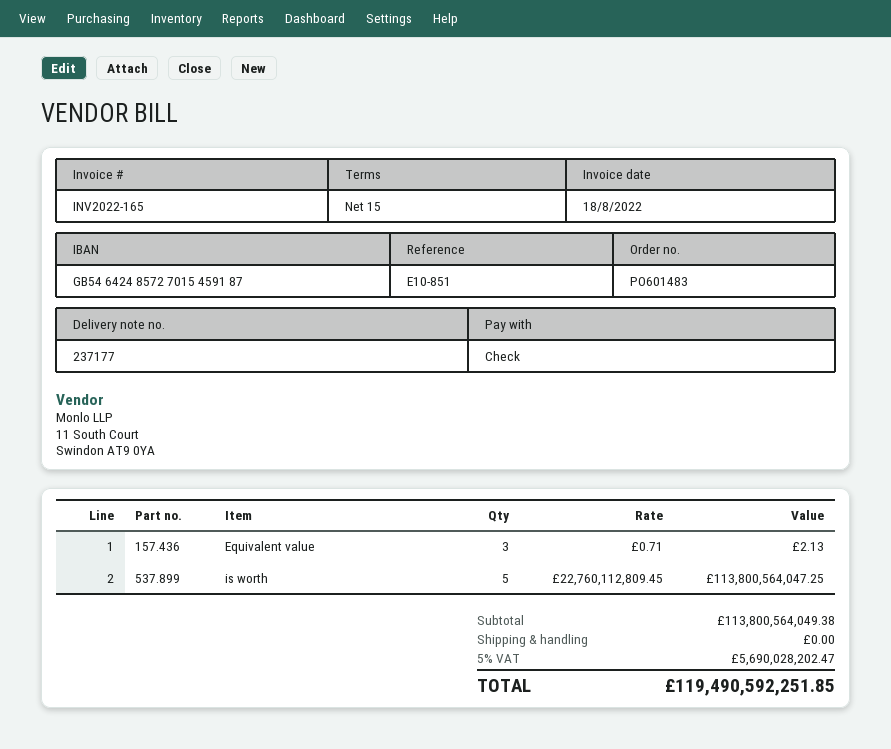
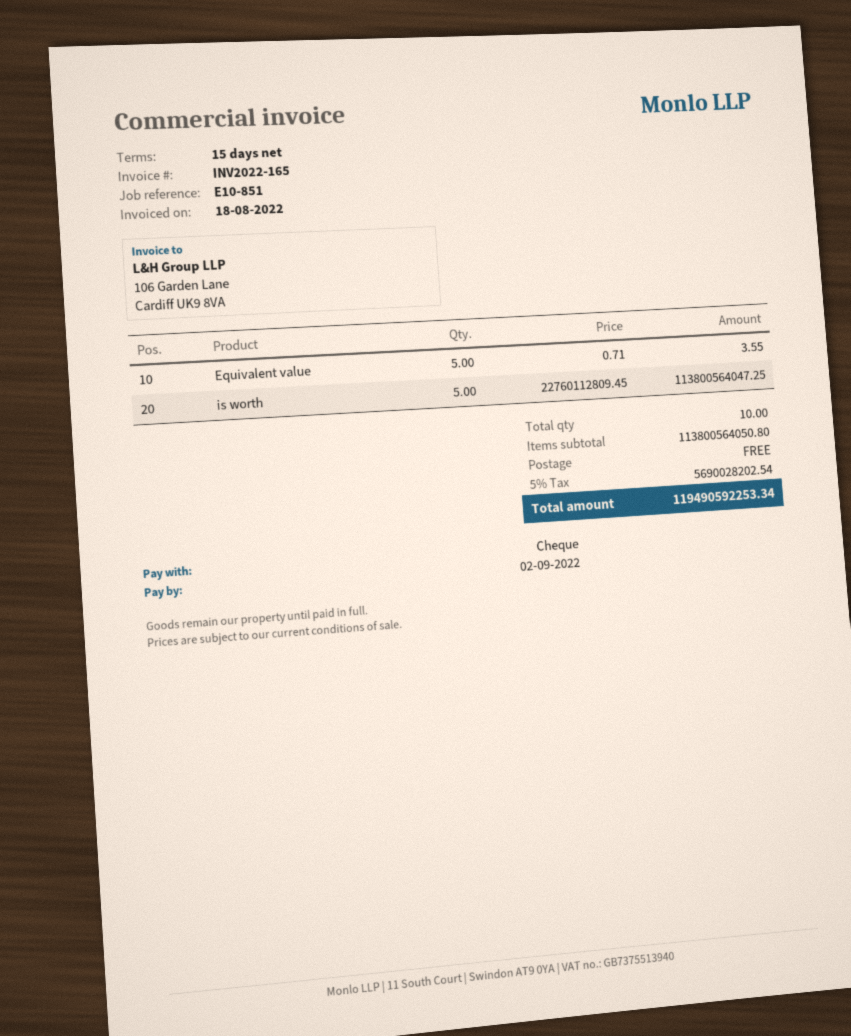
Equivalent value: 3 x 0.71 = 2.13 -> 5 x 0.71 = 3.55
subtotal: 113800564049.38 -> 113800564050.80
tax: 5% = 5690028202.47 -> 5% = 5690028202.54
total: 119490592251.85 -> 119490592253.34

